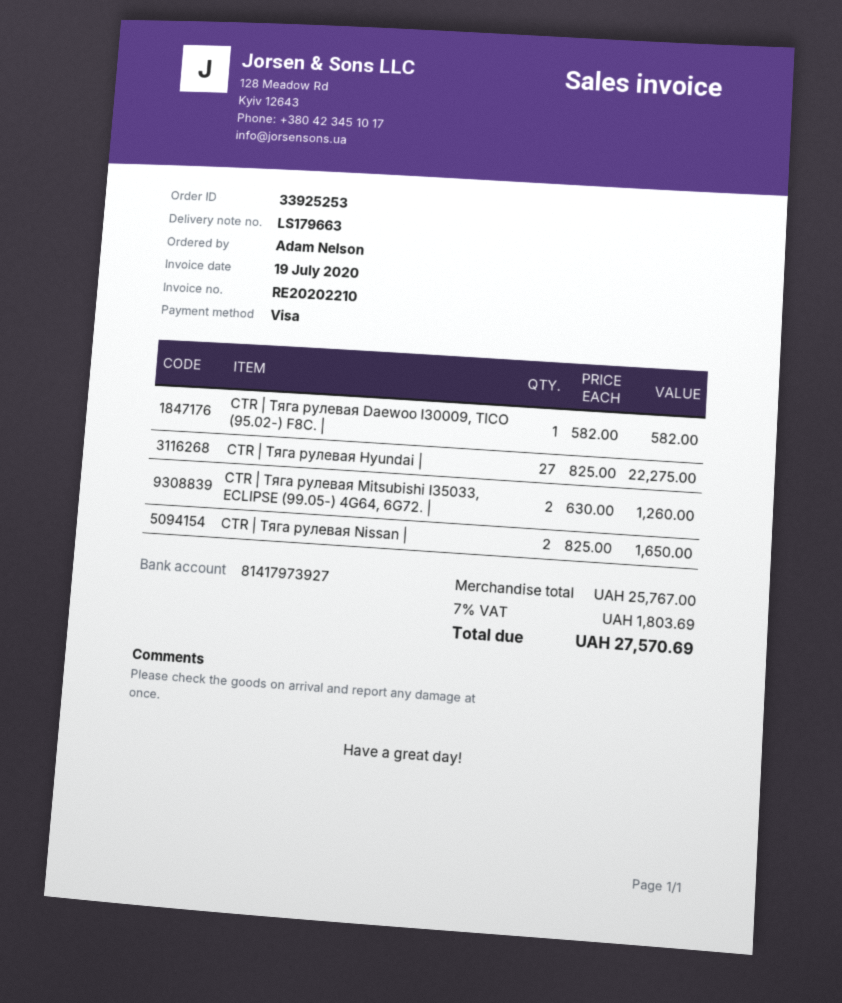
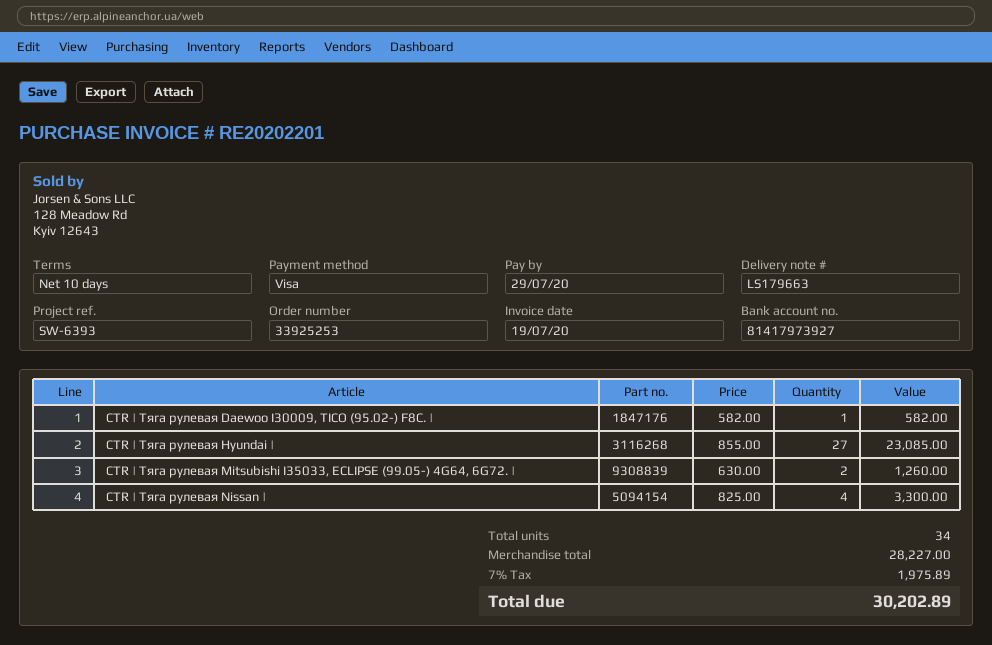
invoice number: RE20202210 -> RE20202201
CTR | Тяга рулевая Hyundai |: 27 x 825.00 = 22275.00 -> 27 x 855.00 = 23085.00
CTR | Тяга рулевая Nissan |: 2 x 825.00 = 1650.00 -> 4 x 825.00 = 3300.00
subtotal: 25767.00 -> 28227.00
tax: 7% = 1803.69 -> 7% = 1975.89
total: 27570.69 -> 30202.89

